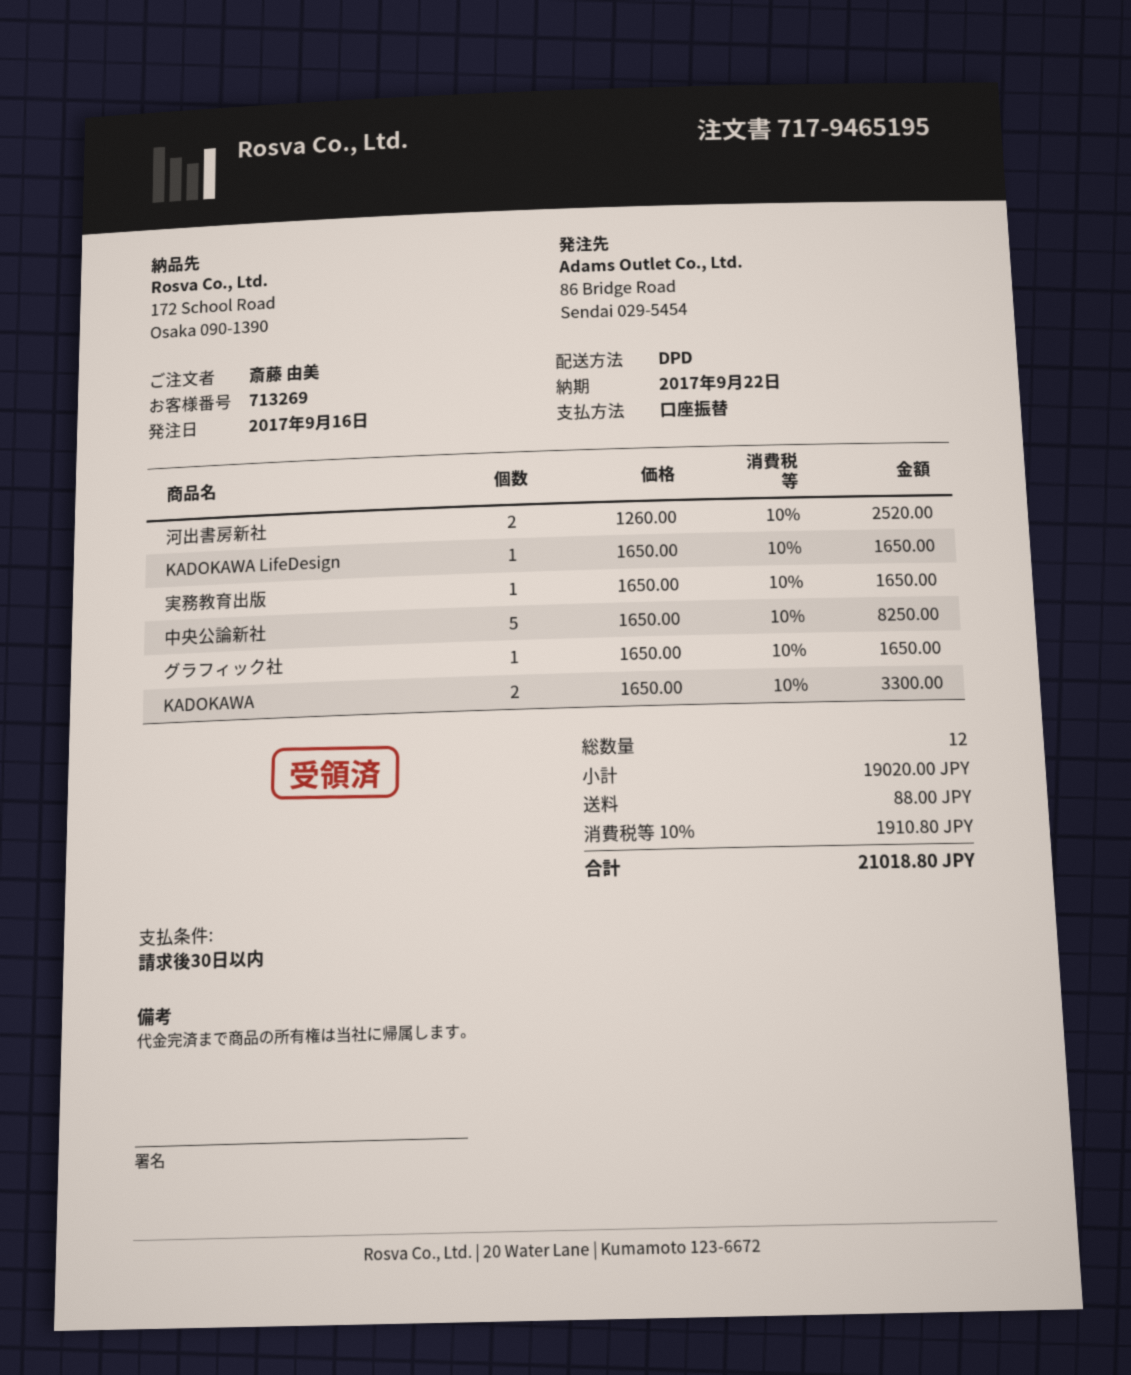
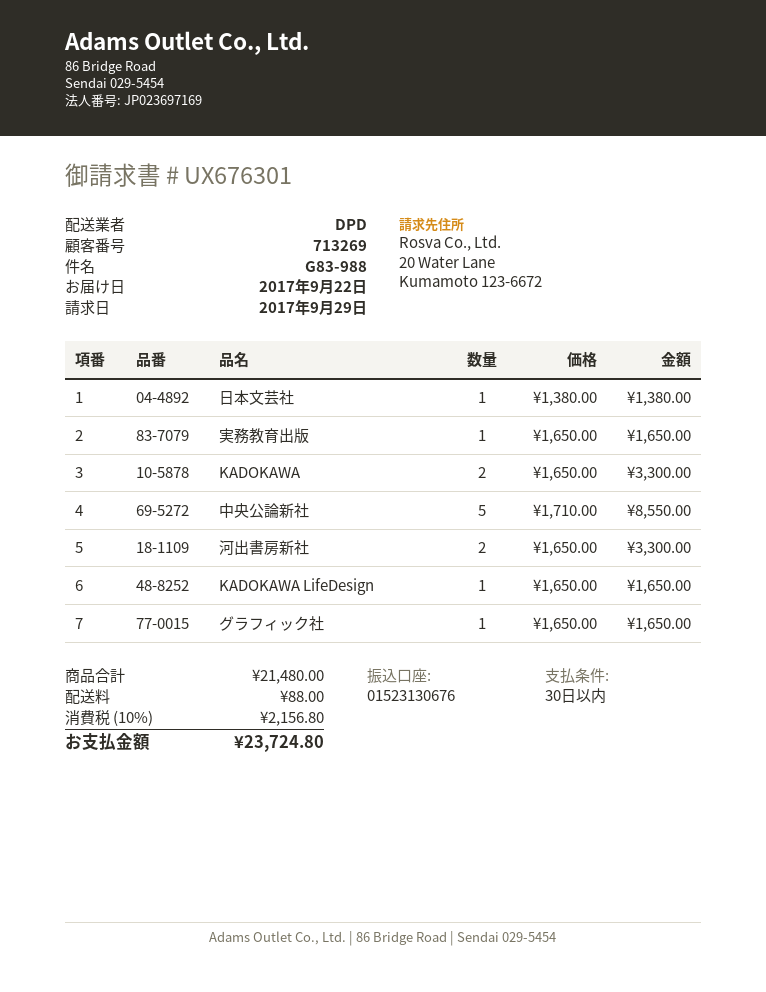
河出書房新社: 2 x 1260.00 = 2520.00 -> 2 x 1650.00 = 3300.00
中央公論新社: 5 x 1650.00 = 8250.00 -> 5 x 1710.00 = 8550.00
日本文芸社: none -> 1 x 1380.00 = 1380.00
subtotal: 19020.00 -> 21480.00
tax: 10% = 1910.80 -> 10% = 2156.80
total: 21018.80 -> 23724.80

